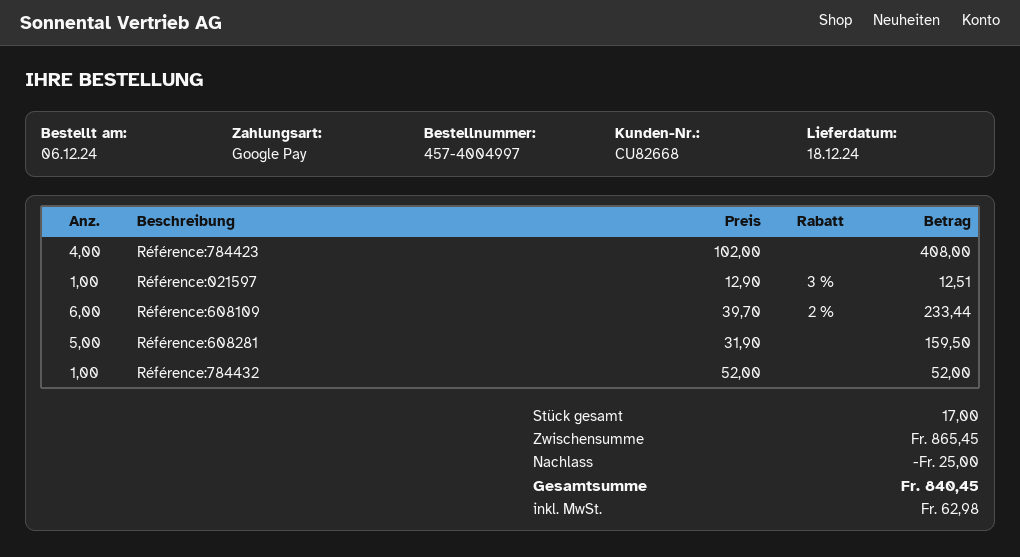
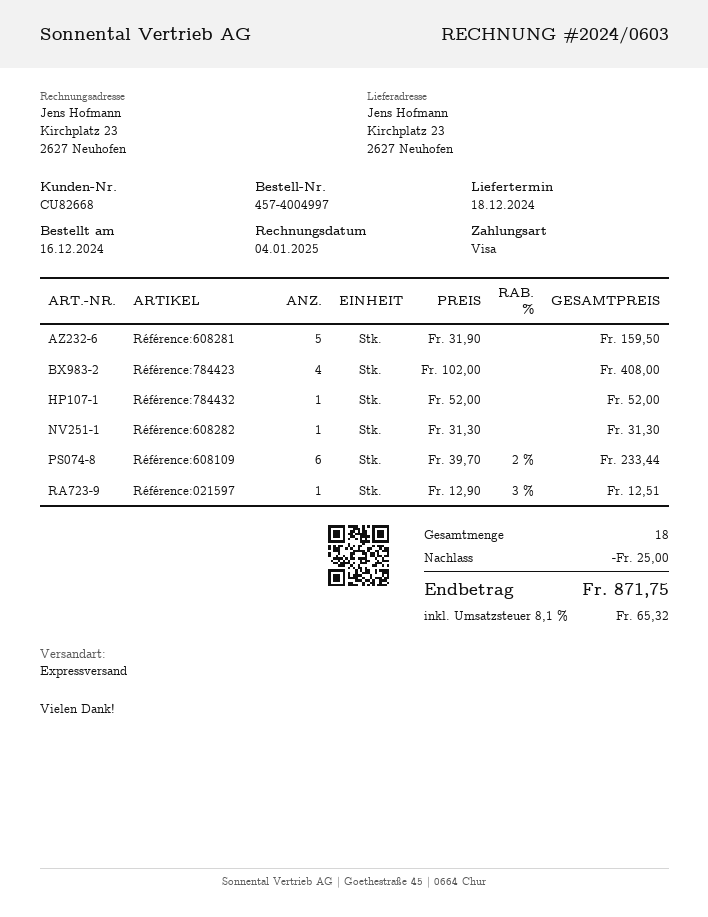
order date: 2024-12-06 -> 2024-12-16
payment method: Google Pay -> Visa
Référence:608282: none -> 1 x 31.30 = 31.30
total quantity: 17 -> 18
tax: 62.98 -> 65.32
total: 840.45 -> 871.75

